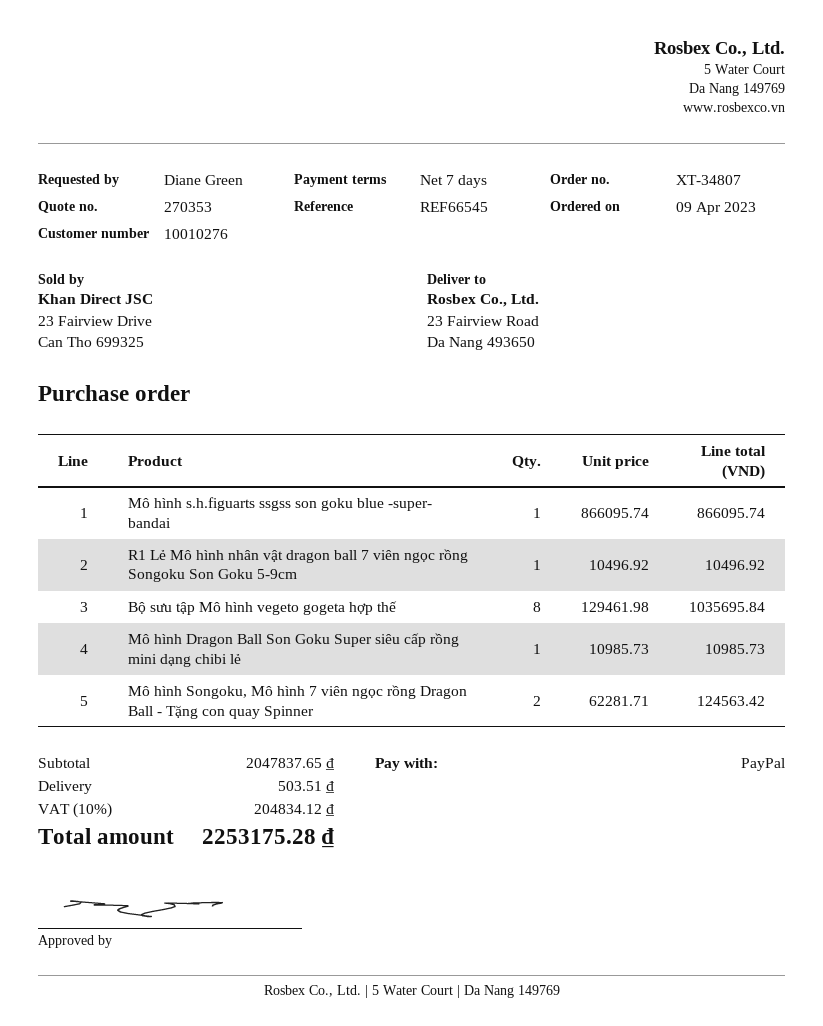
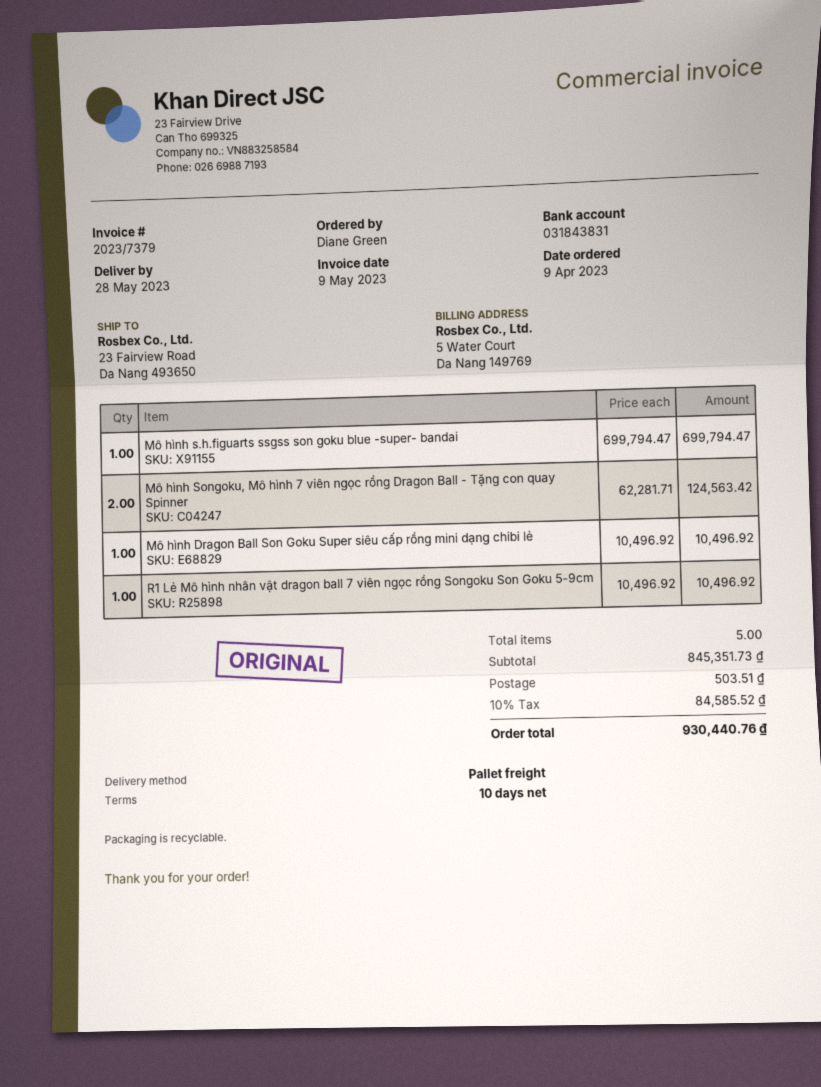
payment terms: 7 days -> 10 days
Mô hình s.h.figuarts ssgss son goku blue -super- bandai: 1 x 866095.74 = 866095.74 -> 1 x 699794.47 = 699794.47
Bộ sưu tập Mô hình vegeto gogeta hợp thế: 8 x 129461.98 = 1035695.84 -> none
Mô hình Dragon Ball Son Goku Super siêu cấp rồng mini dạng chibi lẻ: 1 x 10985.73 = 10985.73 -> 1 x 10496.92 = 10496.92
subtotal: 2047837.65 -> 845351.73
tax: 10% = 204834.12 -> 10% = 84585.52
total: 2253175.28 -> 930440.76

